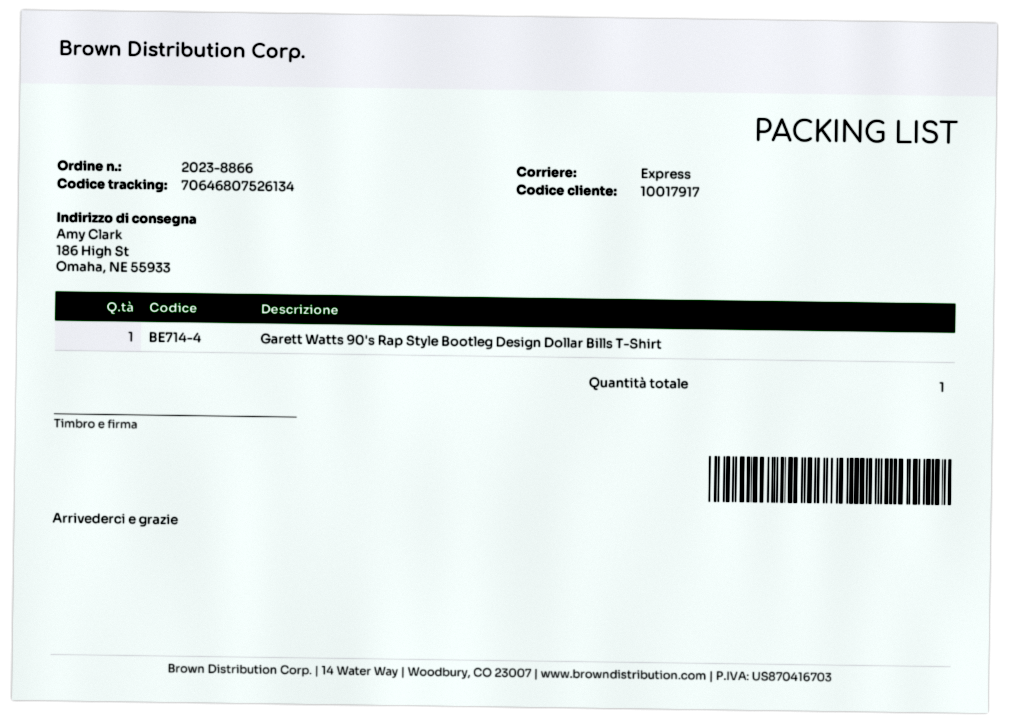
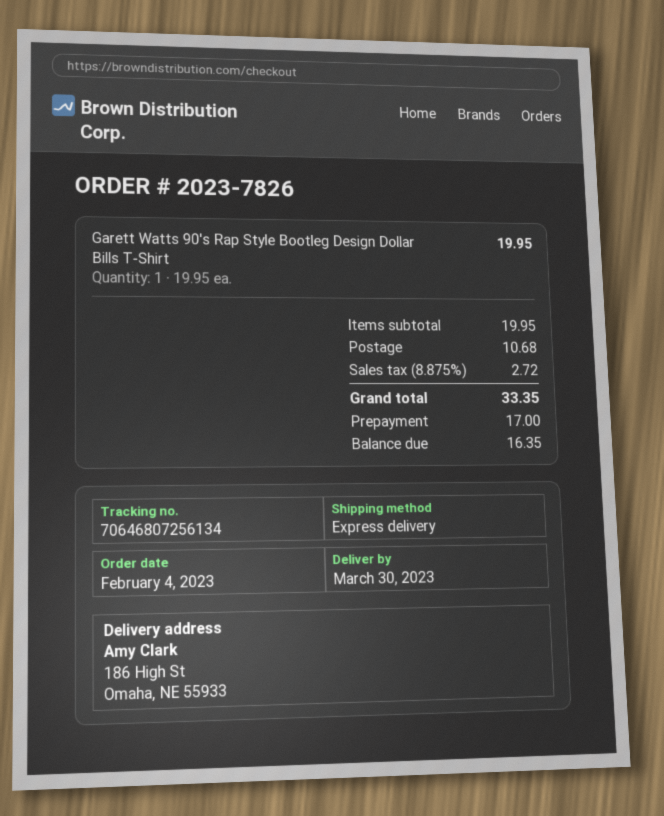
order number: 2023-8866 -> 2023-7826
tracking number: 70646807526134 -> 70646807256134

